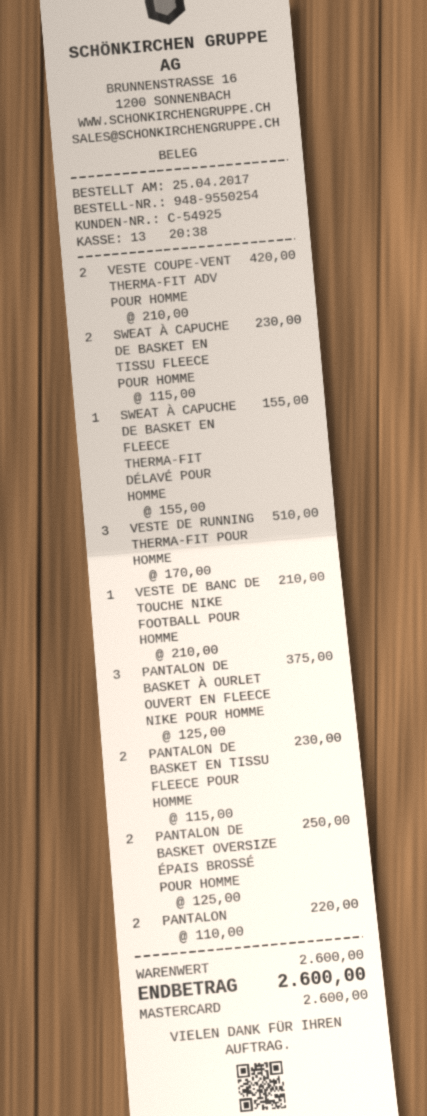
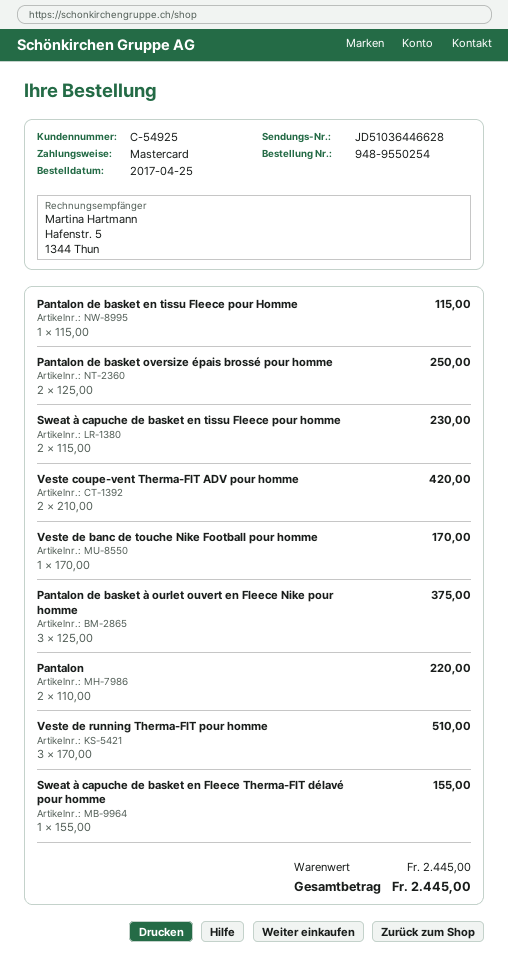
VESTE DE BANC DE TOUCHE NIKE FOOTBALL POUR HOMME: 1 x 210.00 = 210.00 -> 1 x 170.00 = 170.00
PANTALON DE BASKET EN TISSU FLEECE POUR HOMME: 2 x 115.00 = 230.00 -> 1 x 115.00 = 115.00
subtotal: 2600.00 -> 2445.00
total: 2600.00 -> 2445.00

